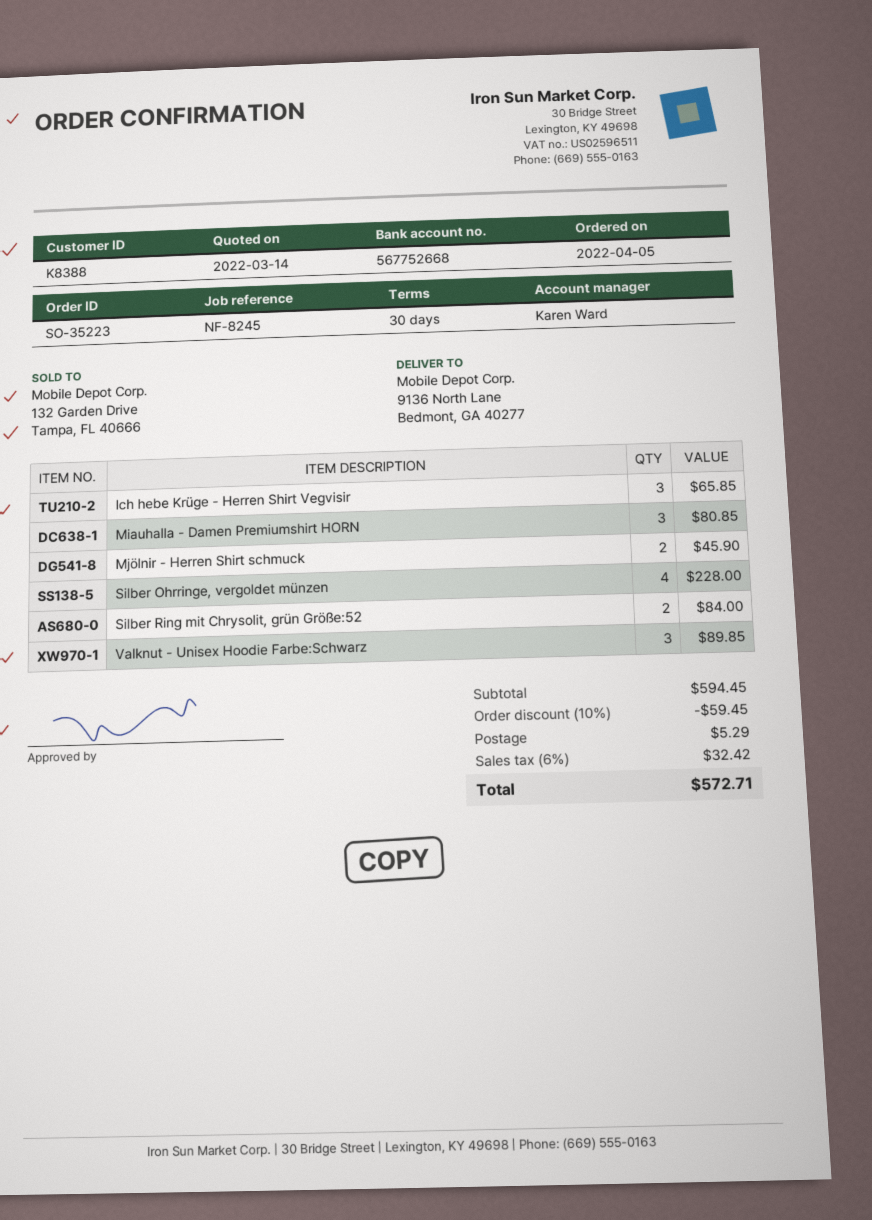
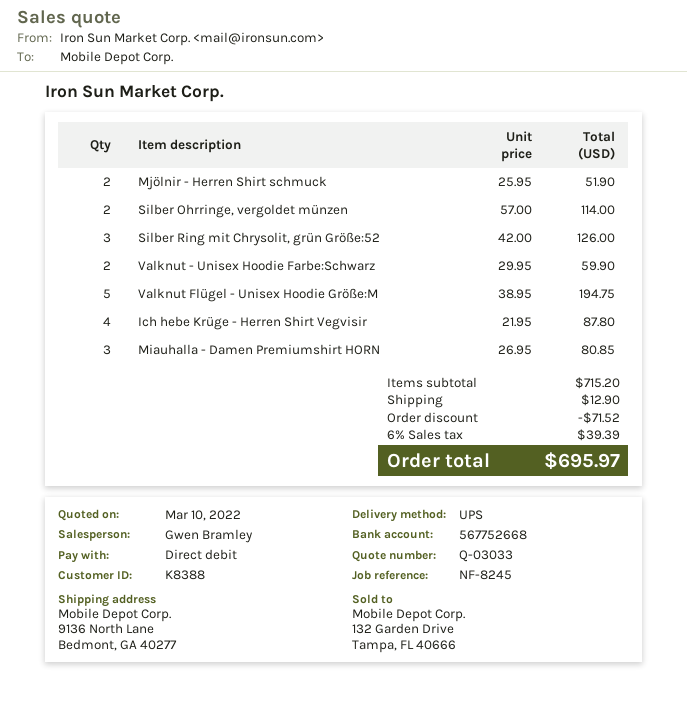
quote date: 2022-03-14 -> 2022-03-10
sales rep: Karen Ward -> Gwen Bramley
Ich hebe Krüge - Herren Shirt Vegvisir: 3 for 65.85 -> 4 for 87.80
Mjölnir - Herren Shirt schmuck: 2 for 45.90 -> 2 for 51.90
Silber Ohrringe, vergoldet münzen: 4 for 228.00 -> 2 for 114.00
Silber Ring mit Chrysolit, grün Größe:52: 2 for 84.00 -> 3 for 126.00
Valknut - Unisex Hoodie Farbe:Schwarz: 3 for 89.85 -> 2 for 59.90
Valknut Flügel - Unisex Hoodie Größe:M: none -> 5 for 194.75
subtotal: 594.45 -> 715.20
discount: 59.45 -> 71.52
shipping: 5.29 -> 12.90
tax: 6% = 32.42 -> 6% = 39.39
total: 572.71 -> 695.97

